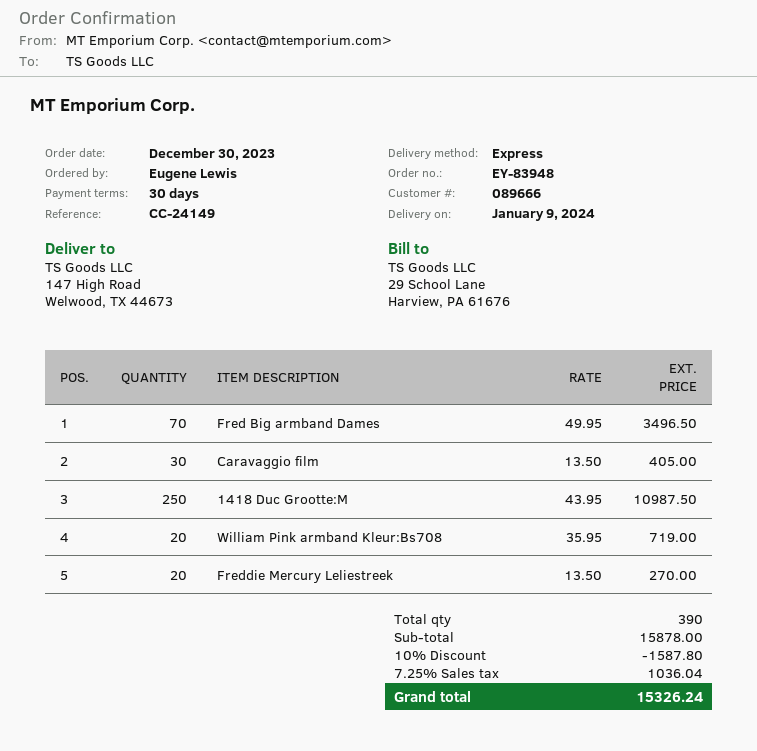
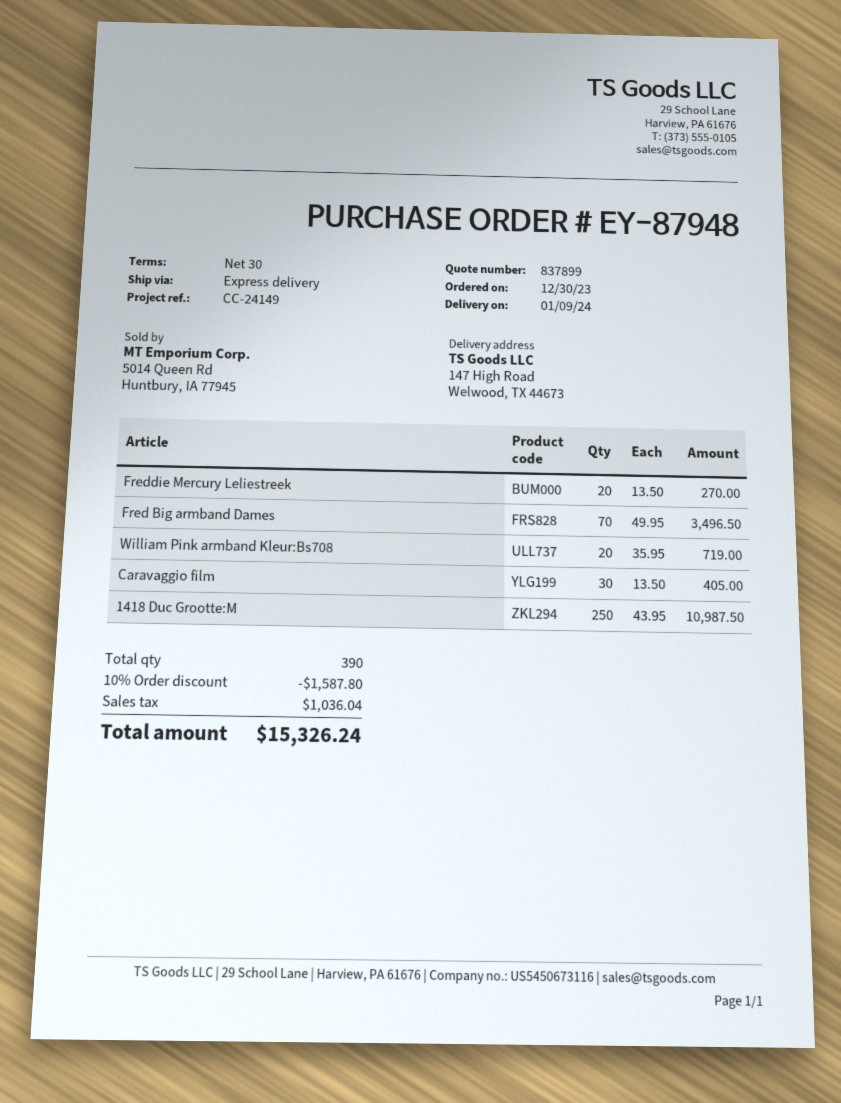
order number: EY-83948 -> EY-87948

